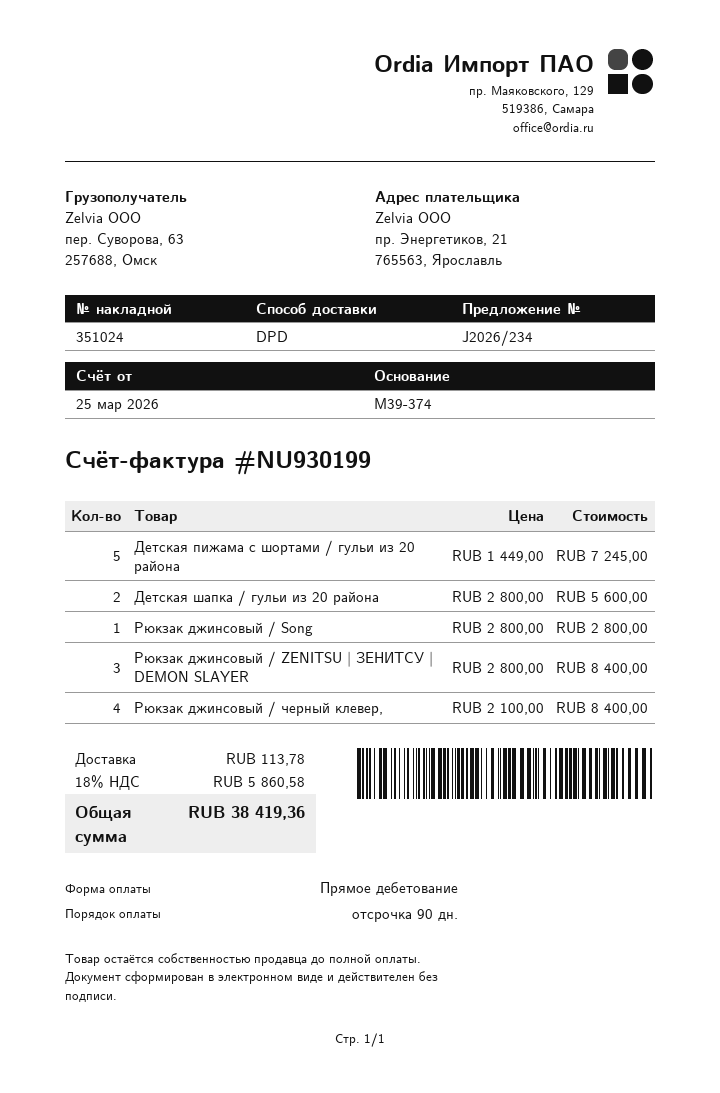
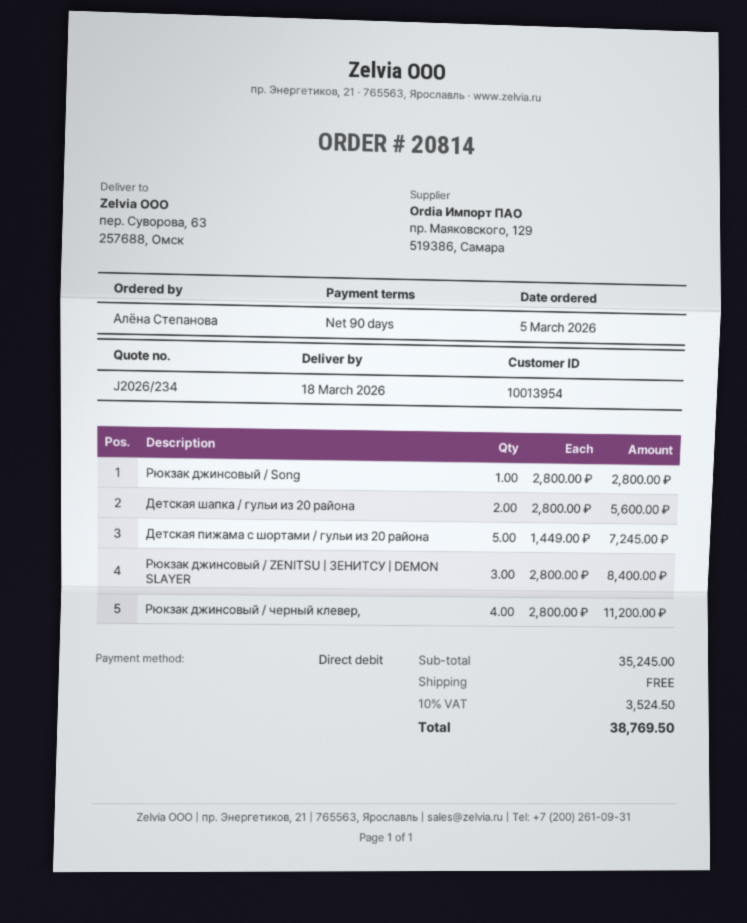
Рюкзак джинсовый / черный клевер,: 4 x 2100.00 = 8400.00 -> 4 x 2800.00 = 11200.00
shipping: 113.78 -> 0.00
tax: 18% = 5860.58 -> 10% = 3524.50
total: 38419.36 -> 38769.50

